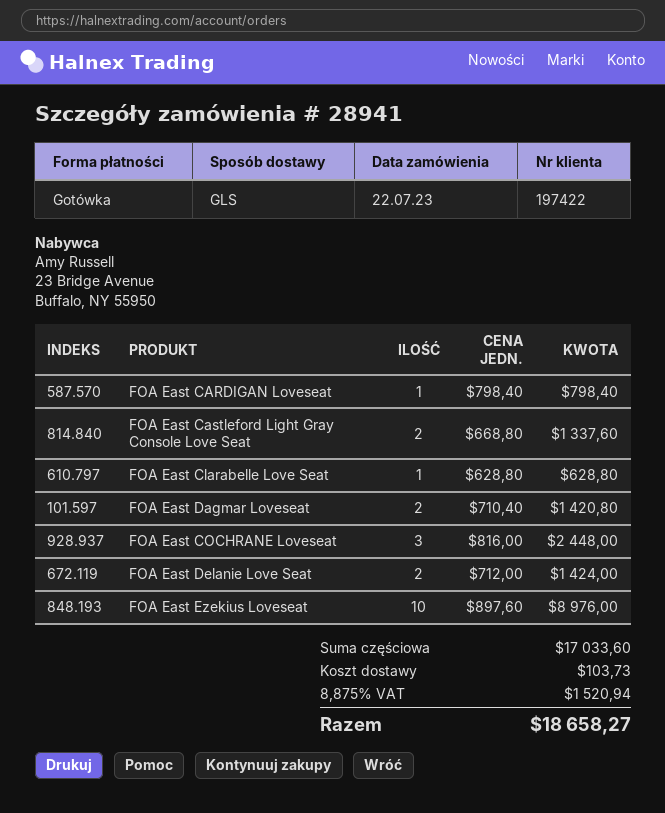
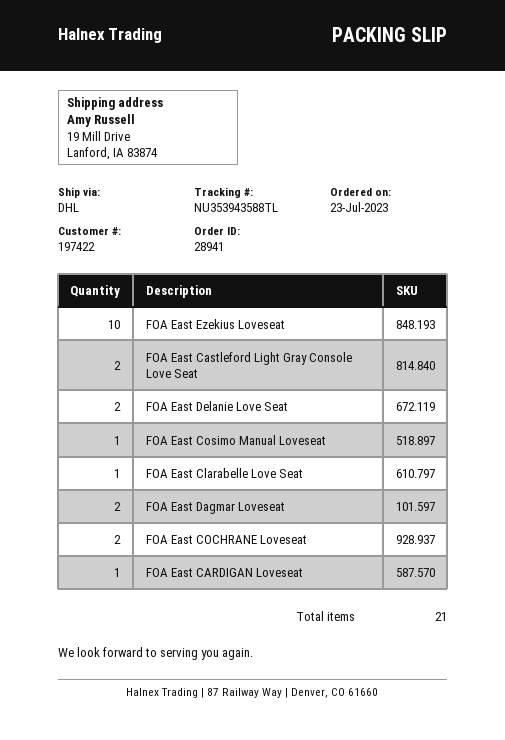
order date: 2023-07-22 -> 2023-07-23
shipping method: GLS -> DHL
FOA East COCHRANE Loveseat: 3 -> 2
FOA East Cosimo Manual Loveseat: none -> 1

